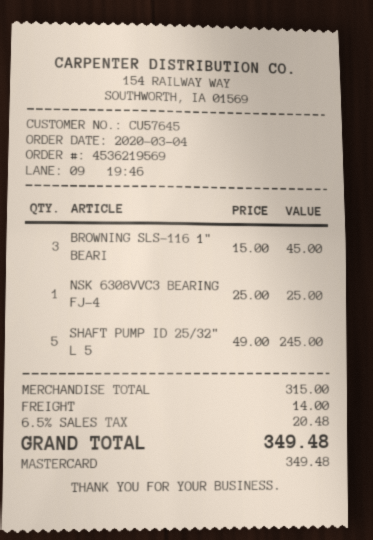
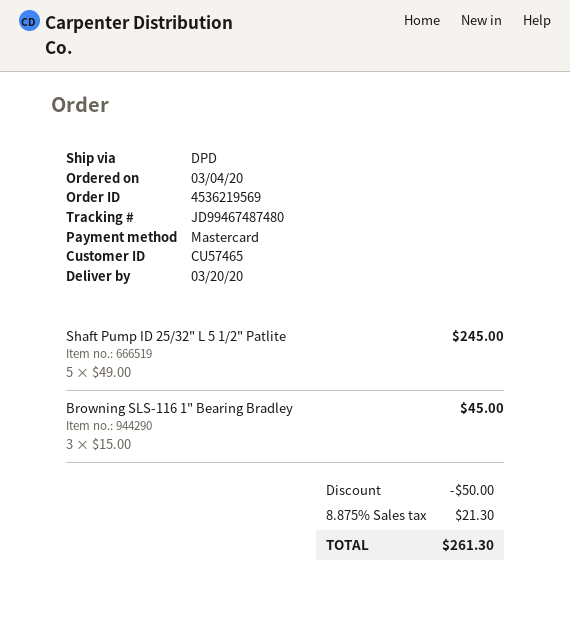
customer number: CU57645 -> CU57465
NSK 6308VVC3 BEARING FJ-4: 1 x 25.00 = 25.00 -> none
discount: none -> 50.00
shipping: 14.00 -> none
tax: 6.5% = 20.48 -> 8.875% = 21.30
total: 349.48 -> 261.30

